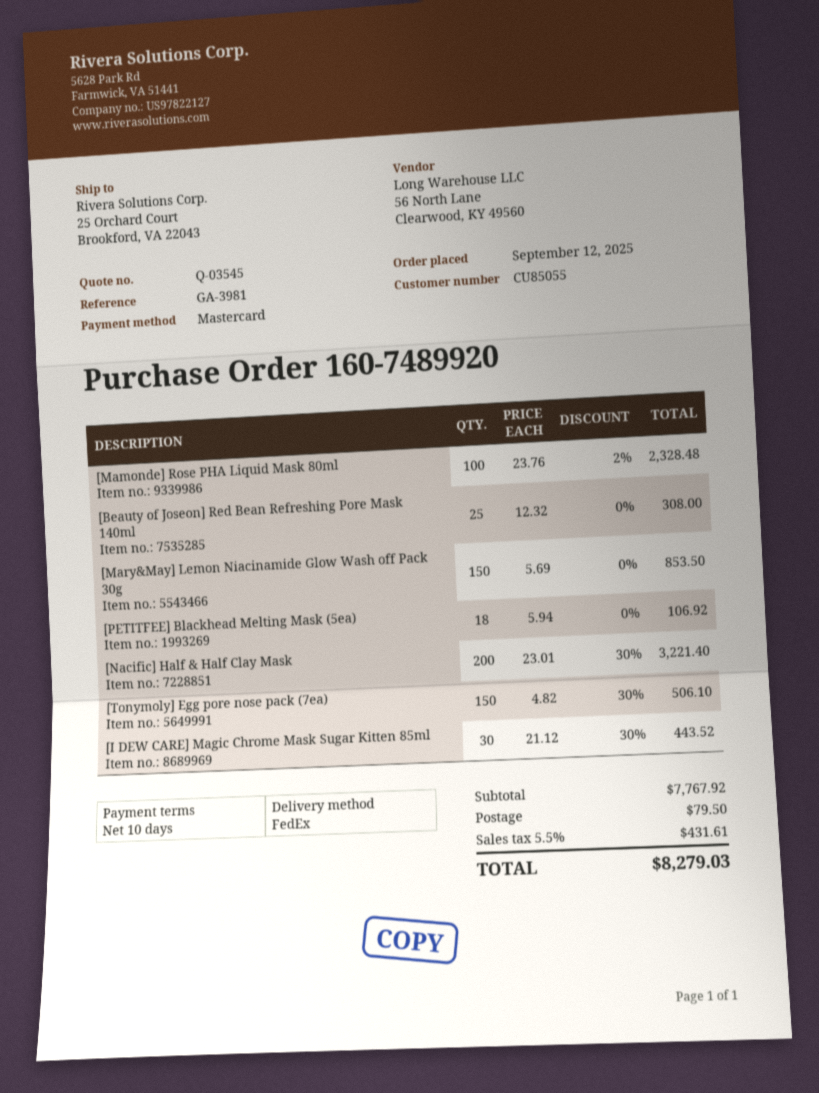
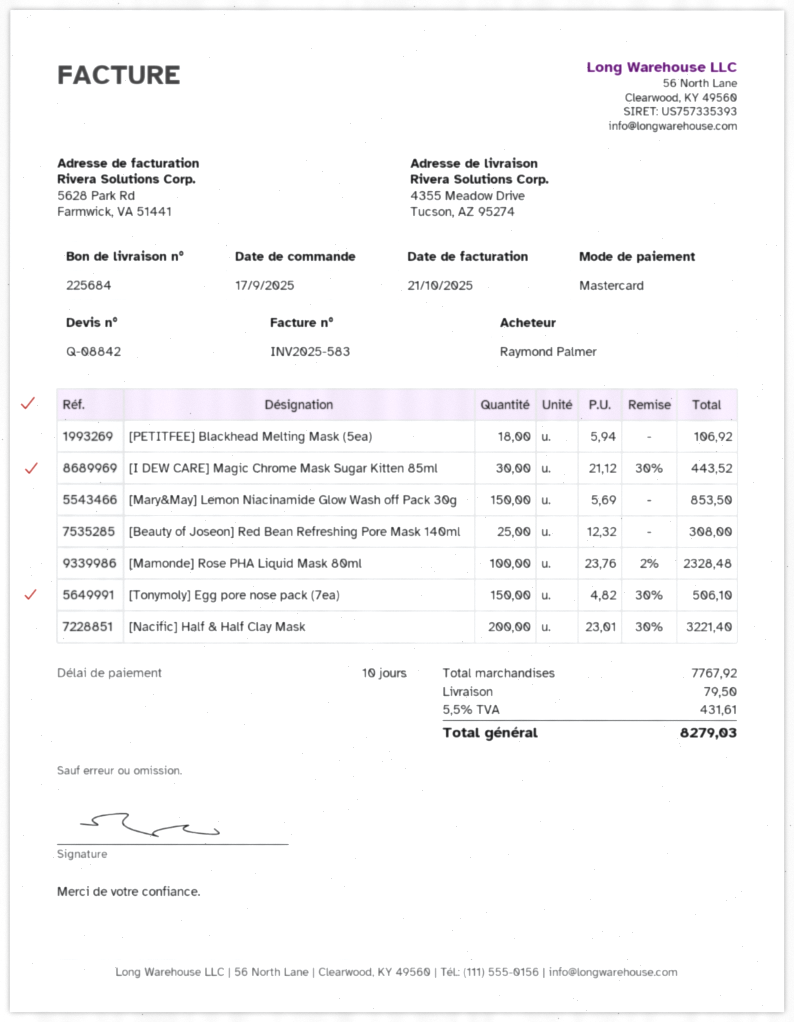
quote number: Q-03545 -> Q-08842
order date: 2025-09-12 -> 2025-09-17
ship to: 25 Orchard Court, Brookford, VA 22043 -> 4355 Meadow Drive, Tucson, AZ 95274

